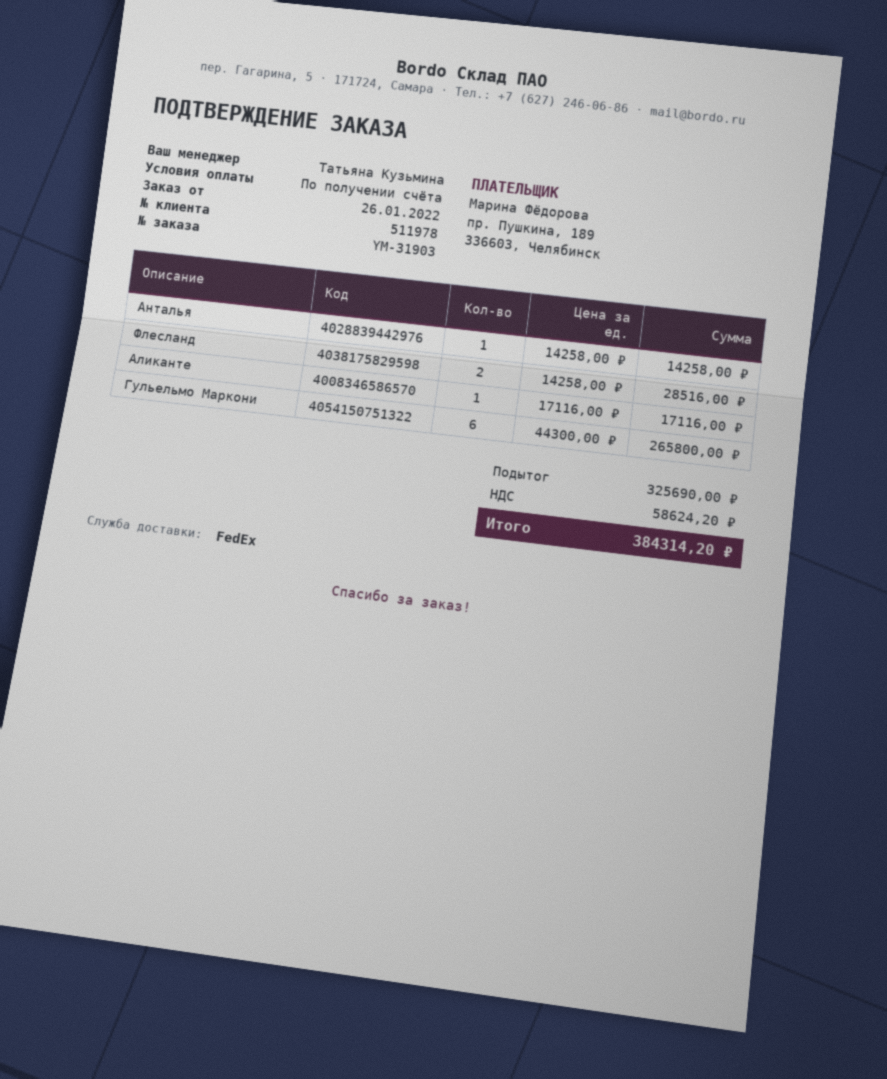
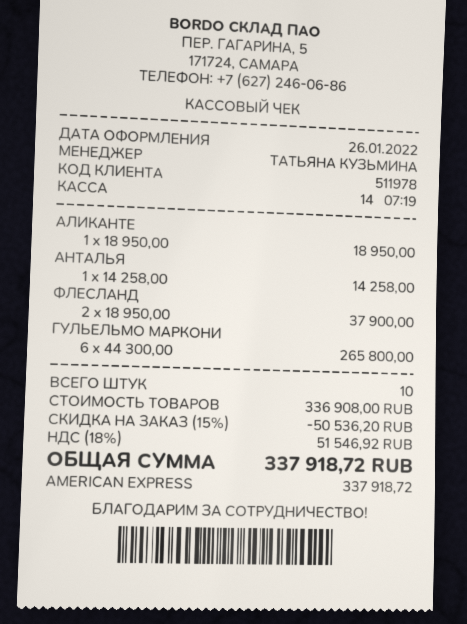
Флесланд: 2 x 14258.00 = 28516.00 -> 2 x 18950.00 = 37900.00
Аликанте: 1 x 17116.00 = 17116.00 -> 1 x 18950.00 = 18950.00
subtotal: 325690.00 -> 336908.00
discount: none -> 15% = 50536.20
tax: 58624.20 -> 51546.92
total: 384314.20 -> 337918.72

